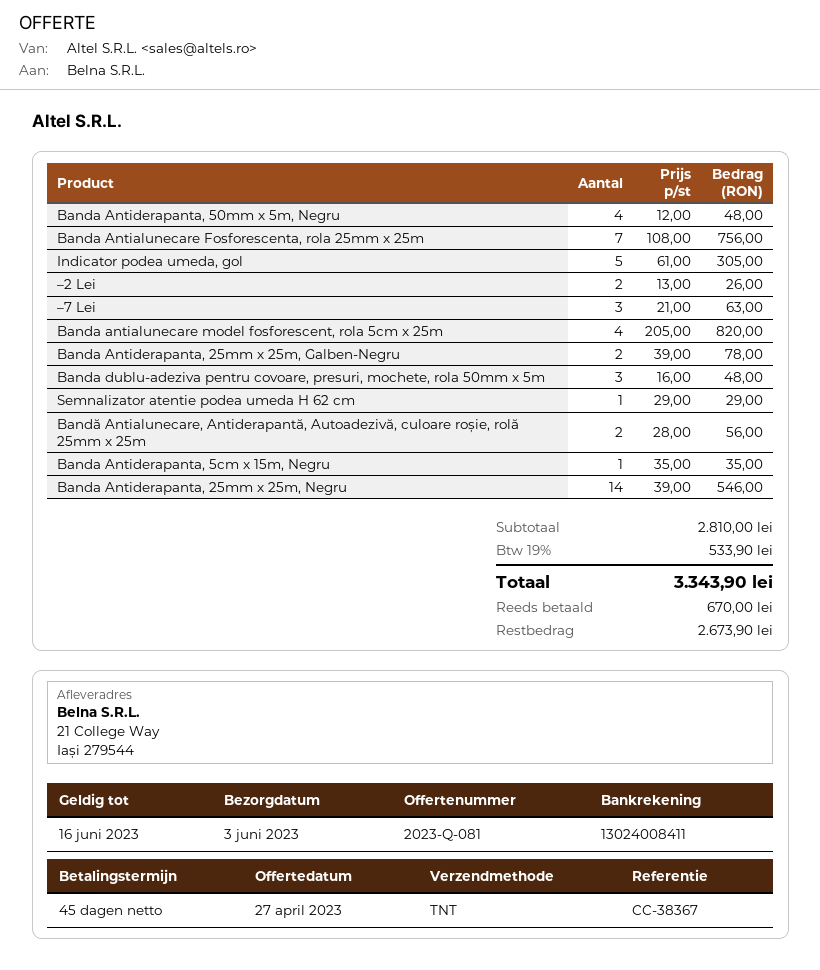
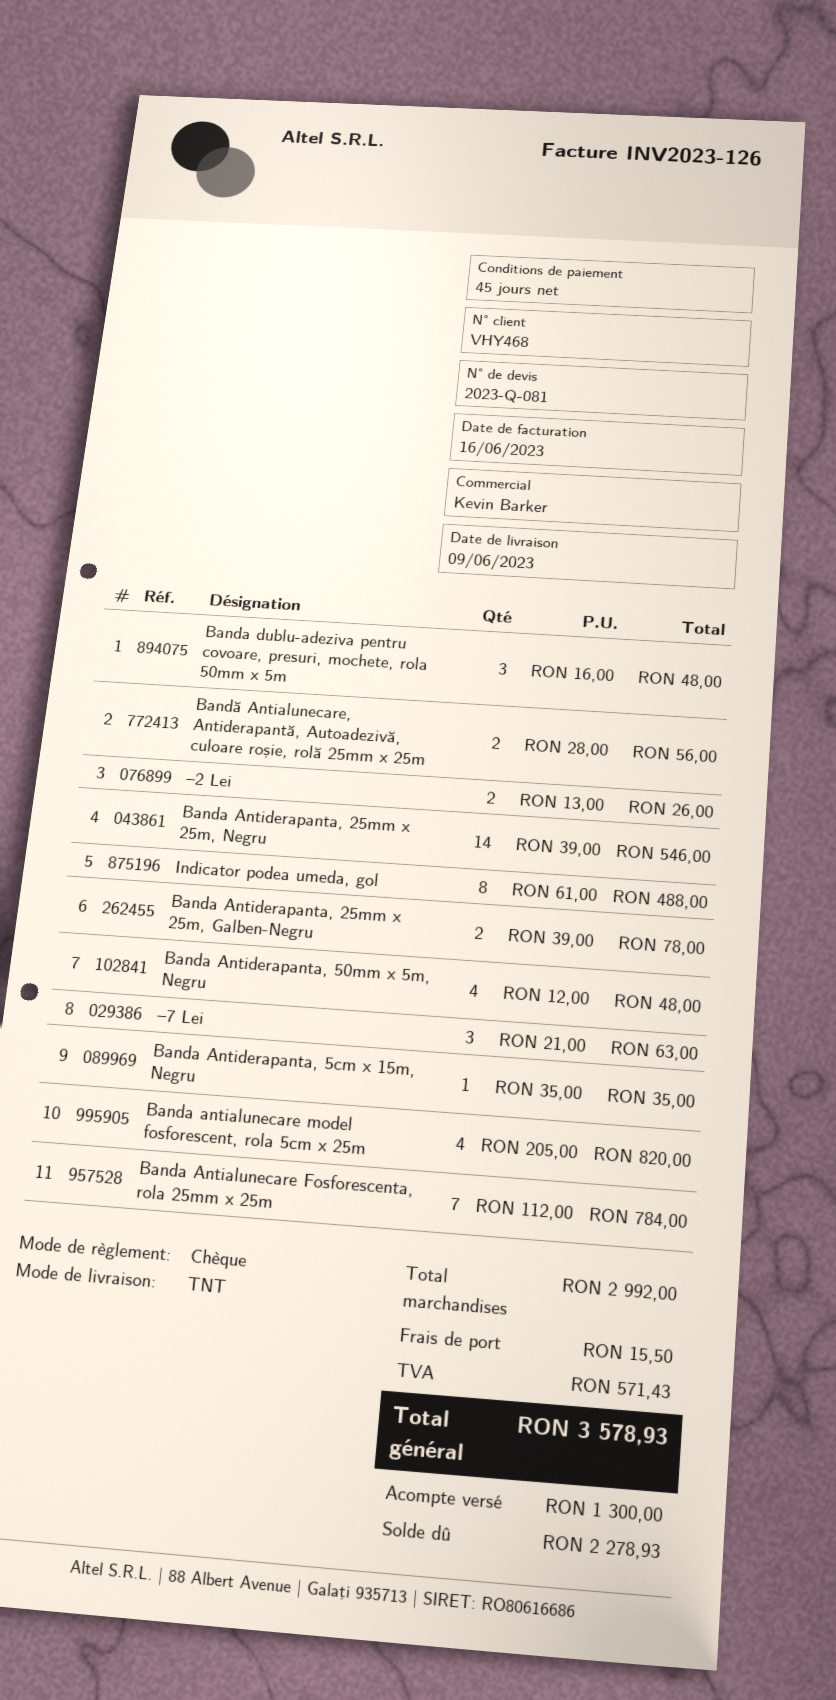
delivery date: 2023-06-03 -> 2023-06-09
Banda Antialunecare Fosforescenta, rola 25mm x 25m: 7 x 108.00 = 756.00 -> 7 x 112.00 = 784.00
Indicator podea umeda, gol: 5 x 61.00 = 305.00 -> 8 x 61.00 = 488.00
Semnalizator atentie podea umeda H 62 cm: 1 x 29.00 = 29.00 -> none
subtotal: 2810.00 -> 2992.00
shipping: none -> 15.50
tax: 533.90 -> 571.43
total: 3343.90 -> 3578.93
deposit: 670.00 -> 1300.00
balance: 2673.90 -> 2278.93

